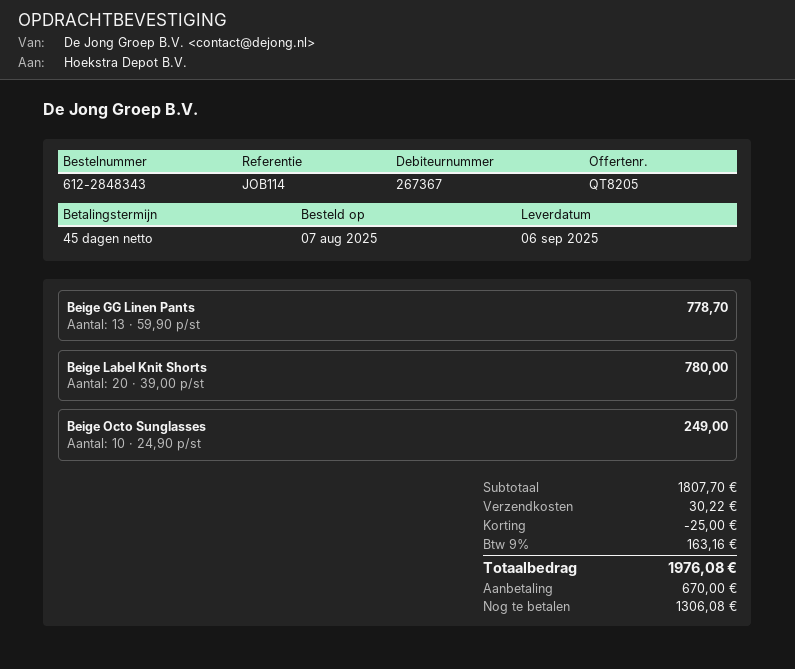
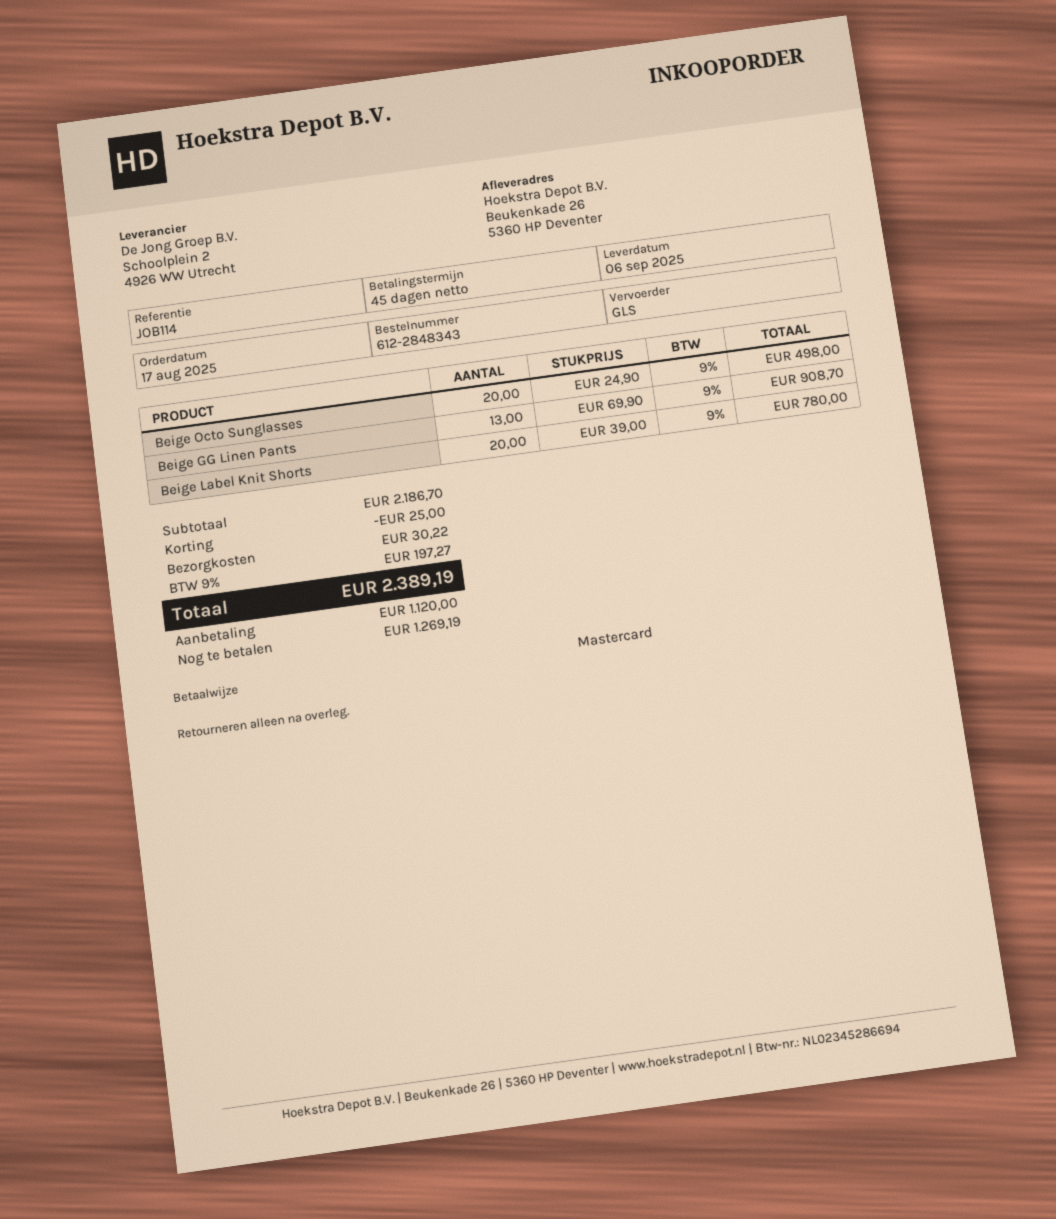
order date: 2025-08-07 -> 2025-08-17
Beige GG Linen Pants: 13 x 59.90 = 778.70 -> 13 x 69.90 = 908.70
Beige Octo Sunglasses: 10 x 24.90 = 249.00 -> 20 x 24.90 = 498.00
subtotal: 1807.70 -> 2186.70
tax: 9% = 163.16 -> 9% = 197.27
total: 1976.08 -> 2389.19
deposit: 670.00 -> 1120.00
balance: 1306.08 -> 1269.19

